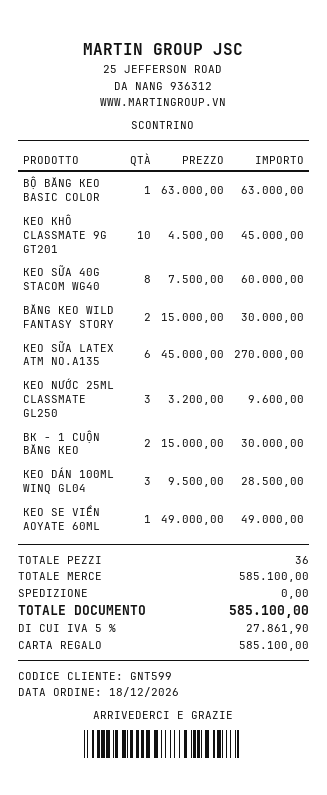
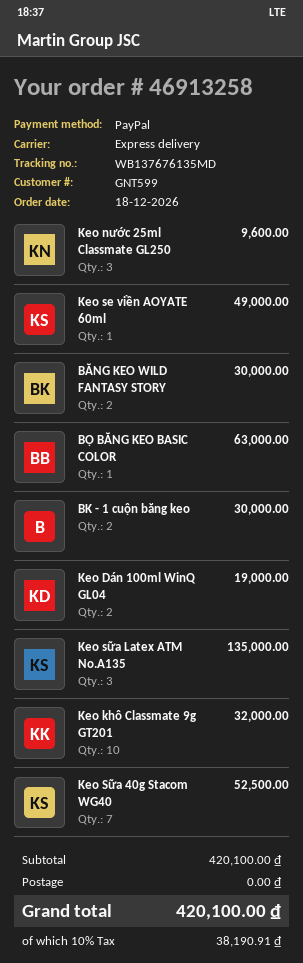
payment method: gift card -> PayPal
KEO KHÔ CLASSMATE 9G GT201: 10 for 45000.00 -> 10 for 32000.00
KEO SỮA 40G STACOM WG40: 8 for 60000.00 -> 7 for 52500.00
KEO SỮA LATEX ATM NO.A135: 6 for 270000.00 -> 3 for 135000.00
KEO DÁN 100ML WINQ GL04: 3 for 28500.00 -> 2 for 19000.00
subtotal: 585100.00 -> 420100.00
tax: 5% = 27861.90 -> 10% = 38190.91
total: 585100.00 -> 420100.00

